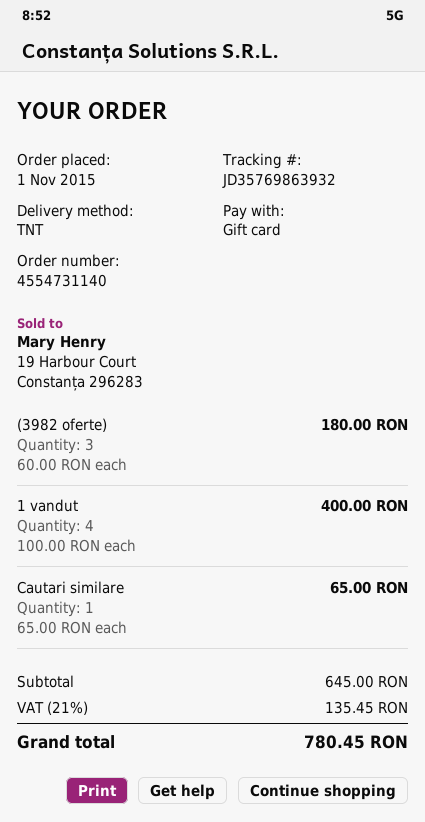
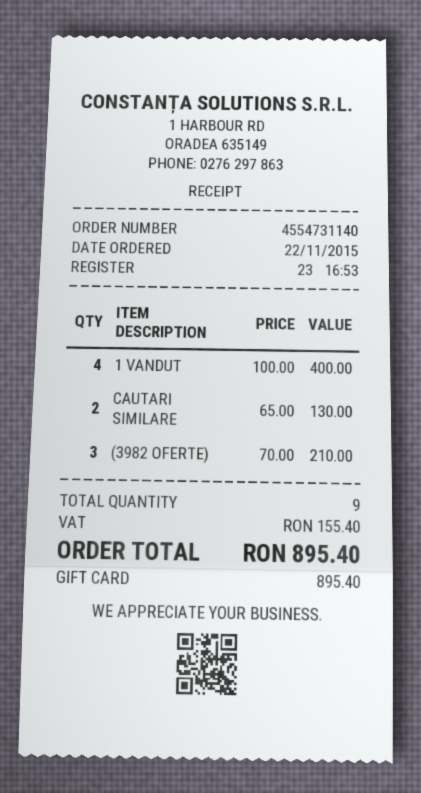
order date: 2015-11-01 -> 2015-11-22
(3982 oferte): 3 x 60.00 = 180.00 -> 3 x 70.00 = 210.00
Cautari similare: 1 x 65.00 = 65.00 -> 2 x 65.00 = 130.00
tax: 135.45 -> 155.40
total: 780.45 -> 895.40

